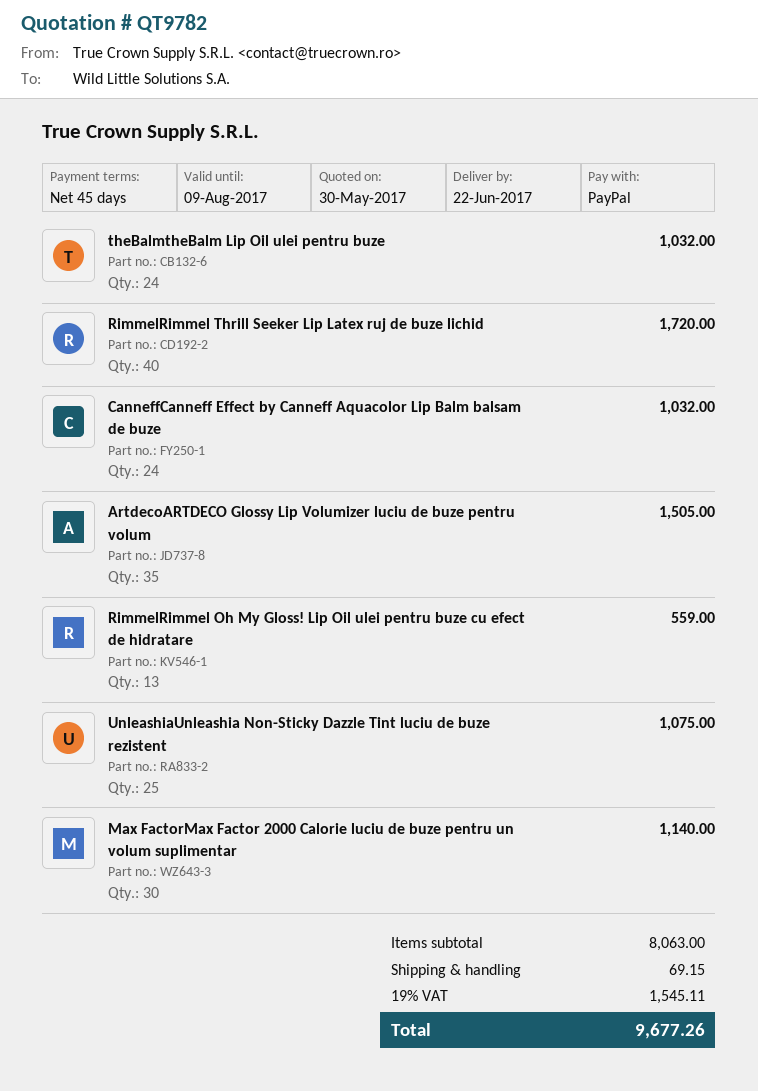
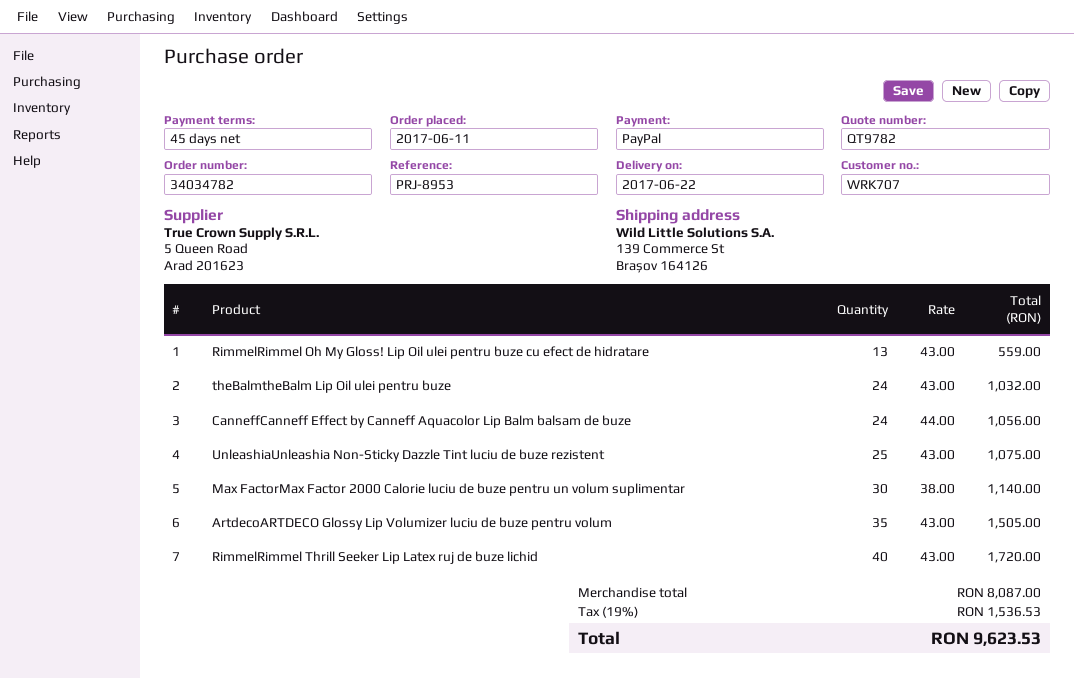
CanneffCanneff Effect by Canneff Aquacolor Lip Balm balsam de buze: 24 for 1032.00 -> 24 for 1056.00
subtotal: 8063.00 -> 8087.00
shipping: 69.15 -> none
tax: 19% = 1545.11 -> 19% = 1536.53
total: 9677.26 -> 9623.53

